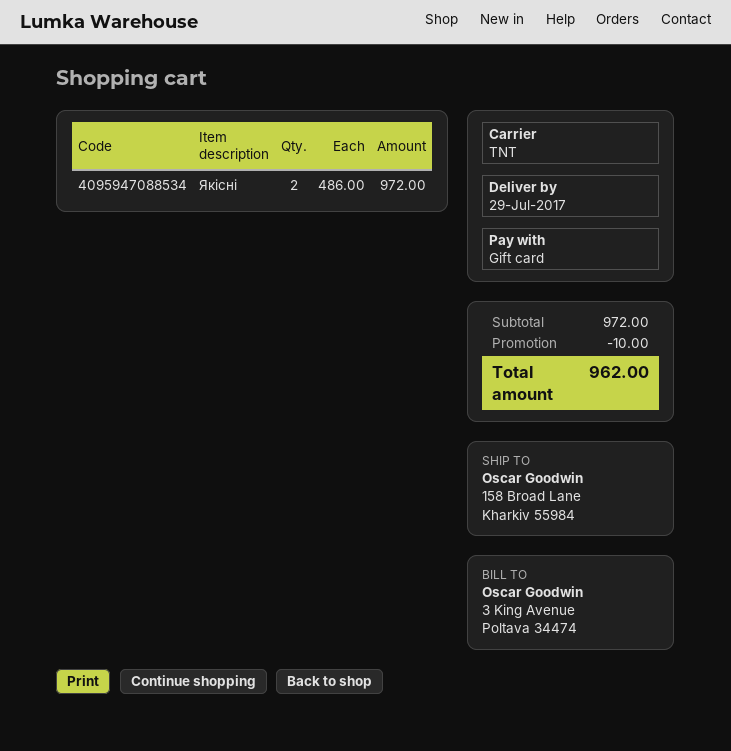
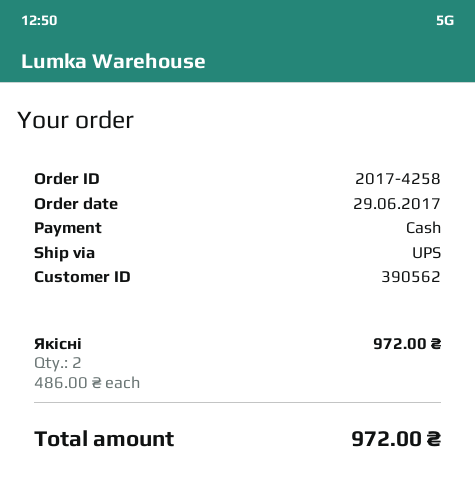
payment method: gift card -> cash
shipping method: TNT -> UPS
discount: 10.00 -> none
total: 962.00 -> 972.00

